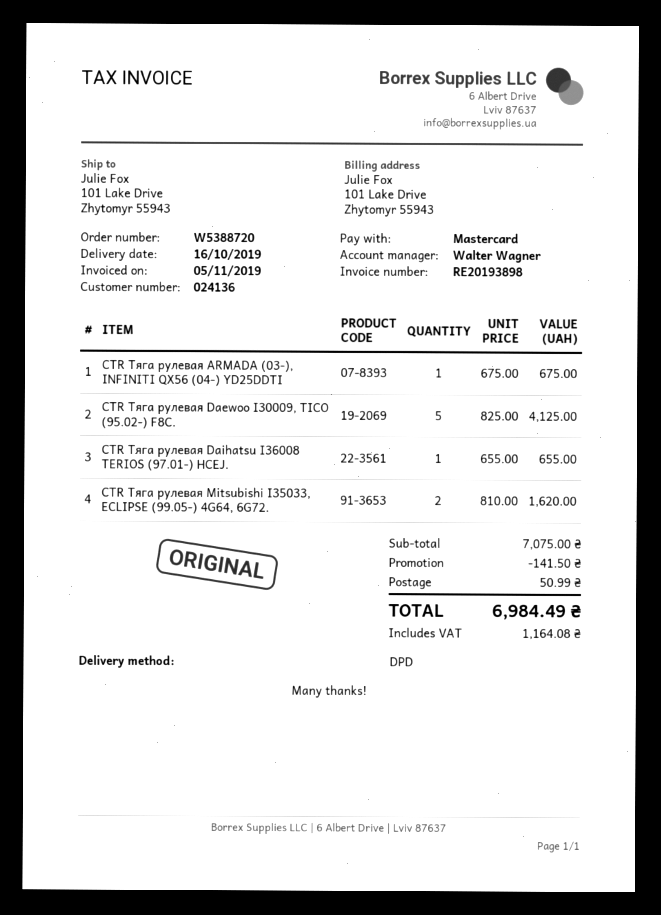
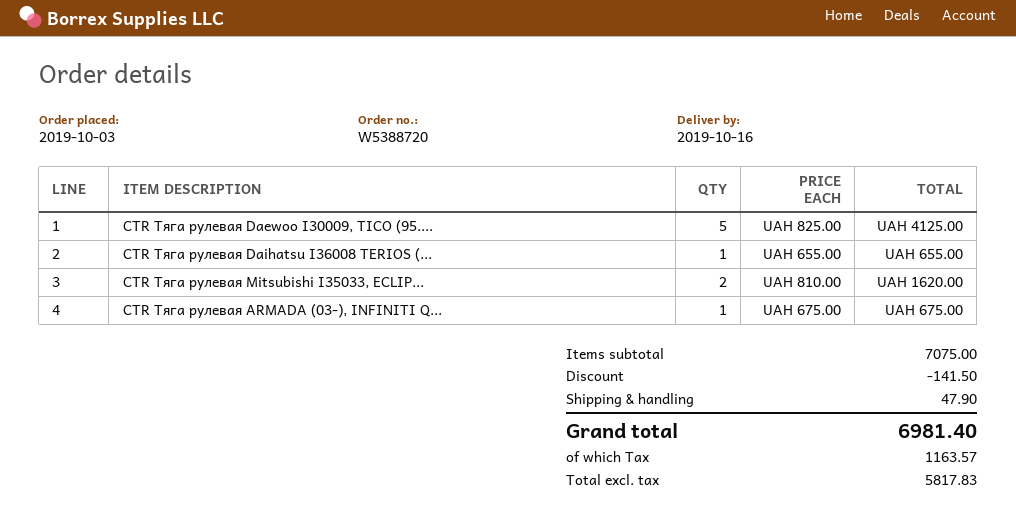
shipping: 50.99 -> 47.90
tax: 1164.08 -> 1163.57
total: 6984.49 -> 6981.40

